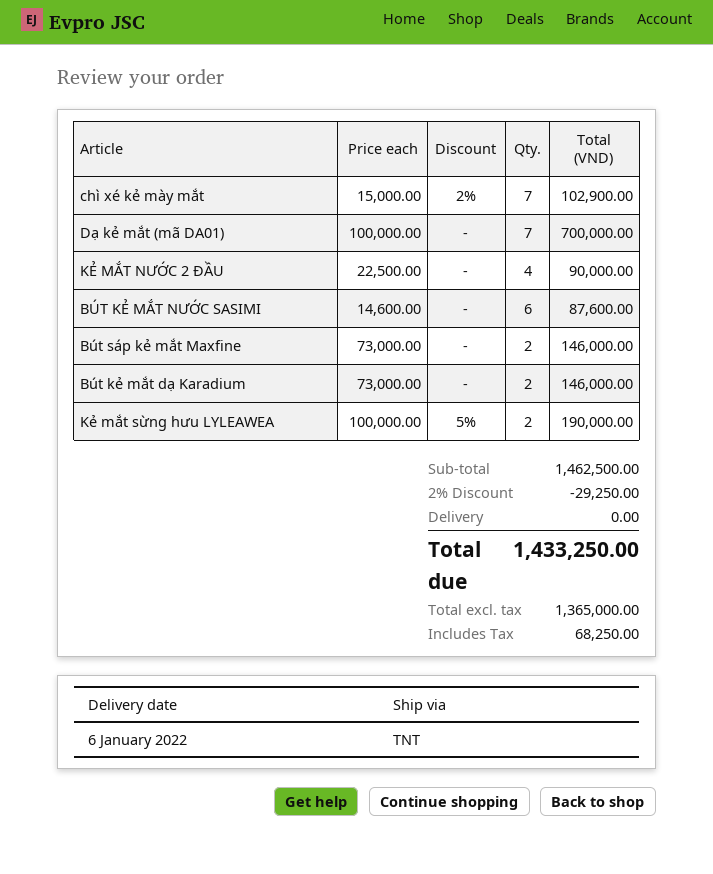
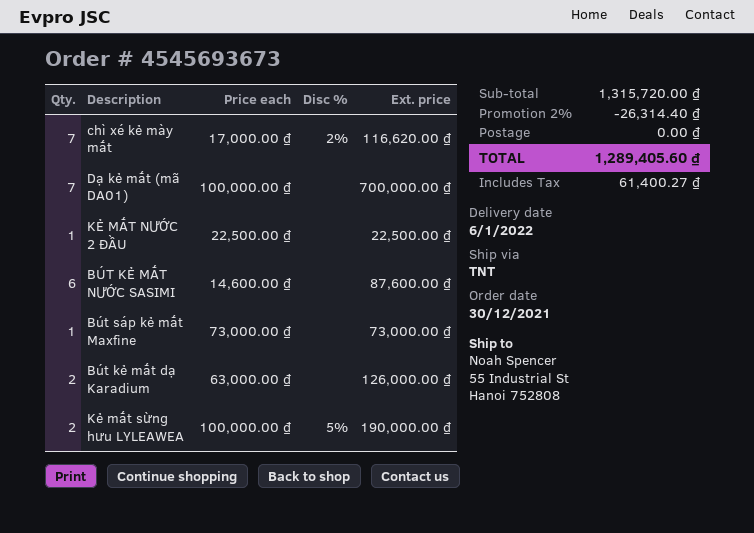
chì xé kẻ mày mắt: 7 x 15000.00 - 2% = 102900.00 -> 7 x 17000.00 - 2% = 116620.00
KẺ MẮT NƯỚC 2 ĐẦU: 4 x 22500.00 = 90000.00 -> 1 x 22500.00 = 22500.00
Bút sáp kẻ mắt Maxfine: 2 x 73000.00 = 146000.00 -> 1 x 73000.00 = 73000.00
Bút kẻ mắt dạ Karadium: 2 x 73000.00 = 146000.00 -> 2 x 63000.00 = 126000.00
subtotal: 1462500.00 -> 1315720.00
discount: 2% = 29250.00 -> 2% = 26314.40
tax: 68250.00 -> 61400.27
total: 1433250.00 -> 1289405.60

